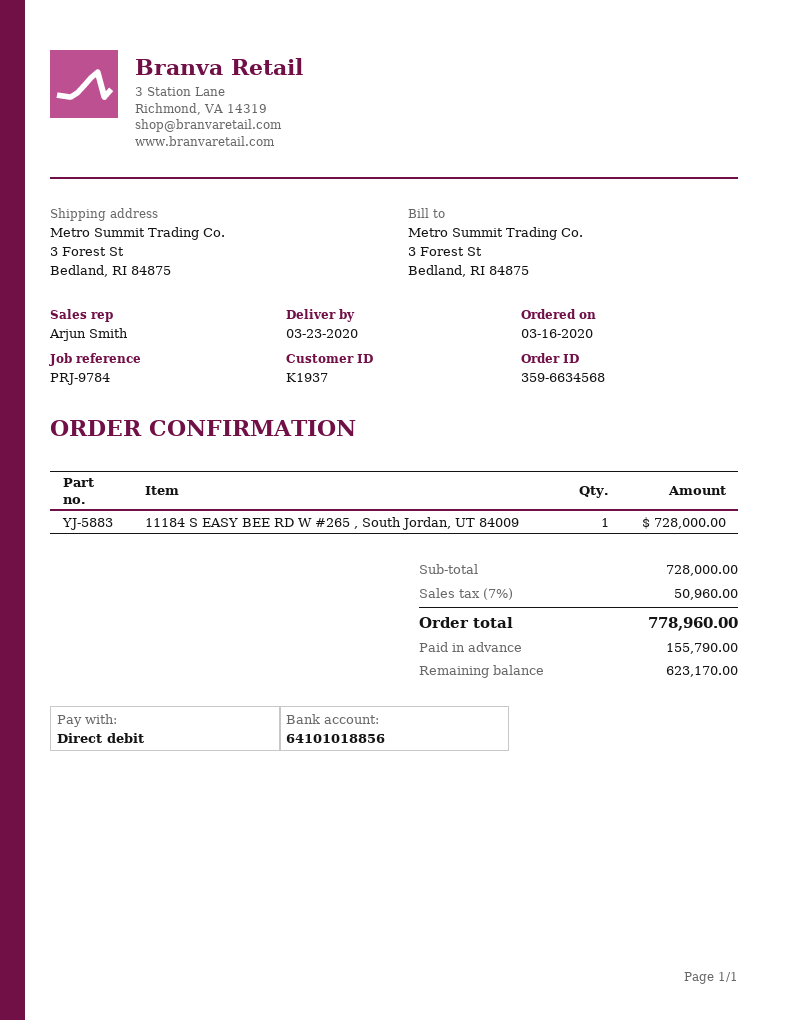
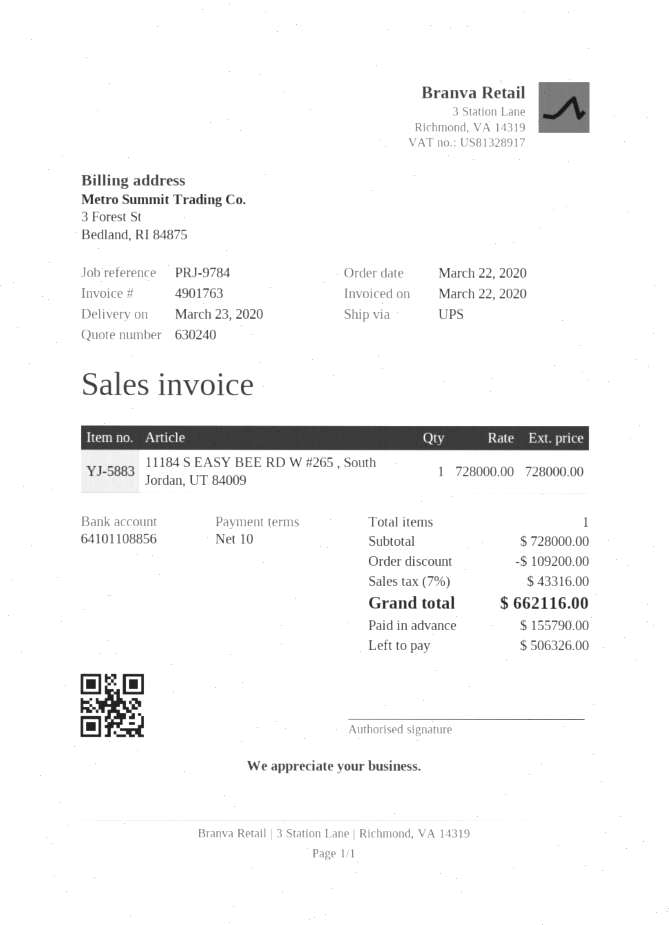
order date: 2020-03-16 -> 2020-03-22
bank account: 64101018856 -> 64101108856
discount: none -> 109200.00
tax: 7% = 50960.00 -> 7% = 43316.00
total: 778960.00 -> 662116.00
balance: 623170.00 -> 506326.00

